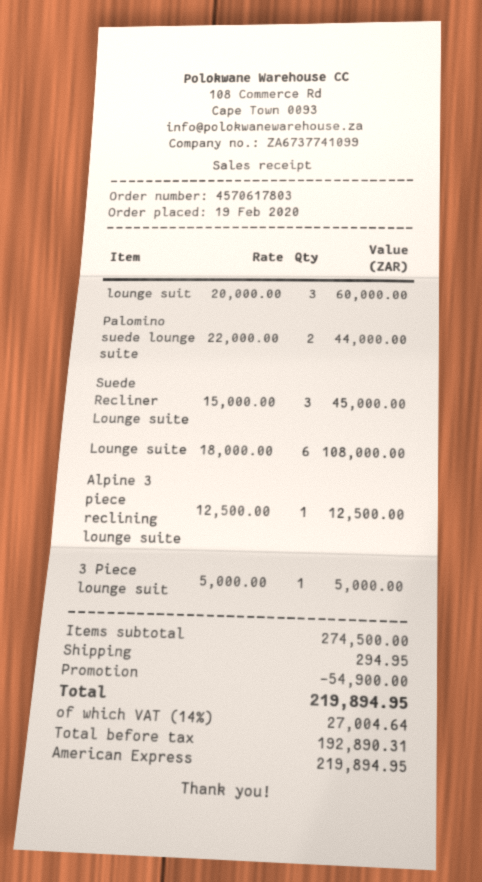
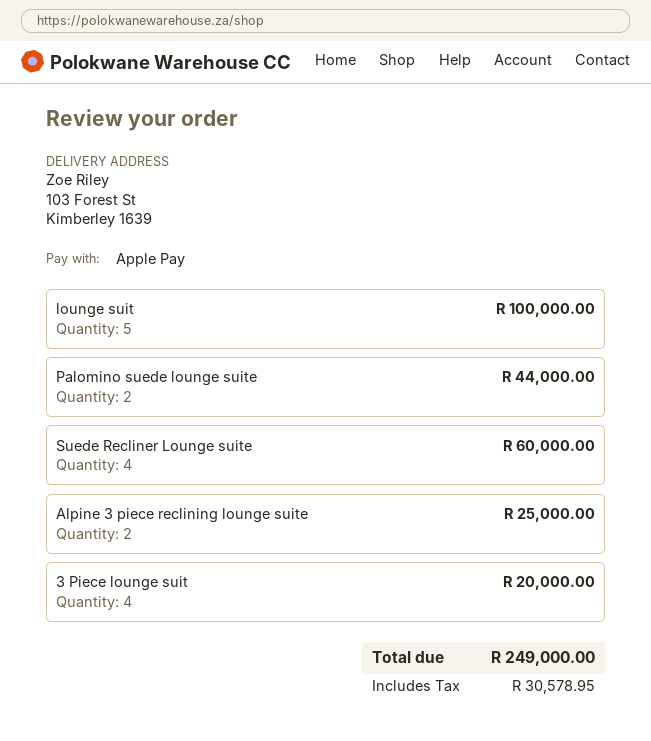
payment method: American Express -> Apple Pay
lounge suit: 3 for 60000.00 -> 5 for 100000.00
Suede Recliner Lounge suite: 3 for 45000.00 -> 4 for 60000.00
Lounge suite: 6 for 108000.00 -> none
Alpine 3 piece reclining lounge suite: 1 for 12500.00 -> 2 for 25000.00
3 Piece lounge suit: 1 for 5000.00 -> 4 for 20000.00
discount: 54900.00 -> none
shipping: 294.95 -> none
tax: 27004.64 -> 30578.95
total: 219894.95 -> 249000.00

